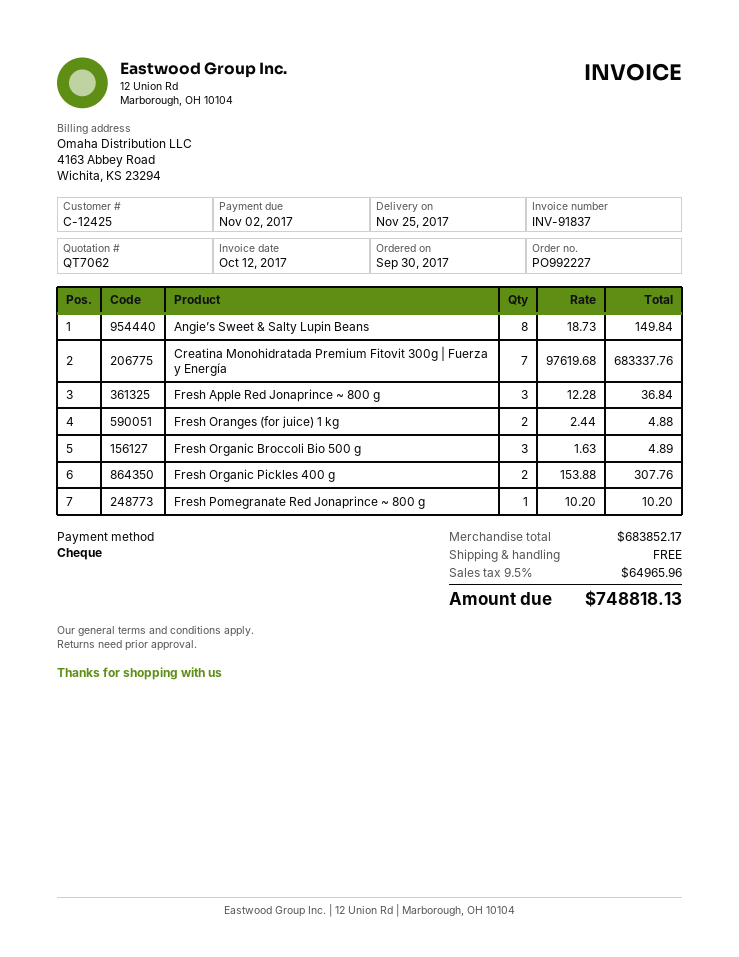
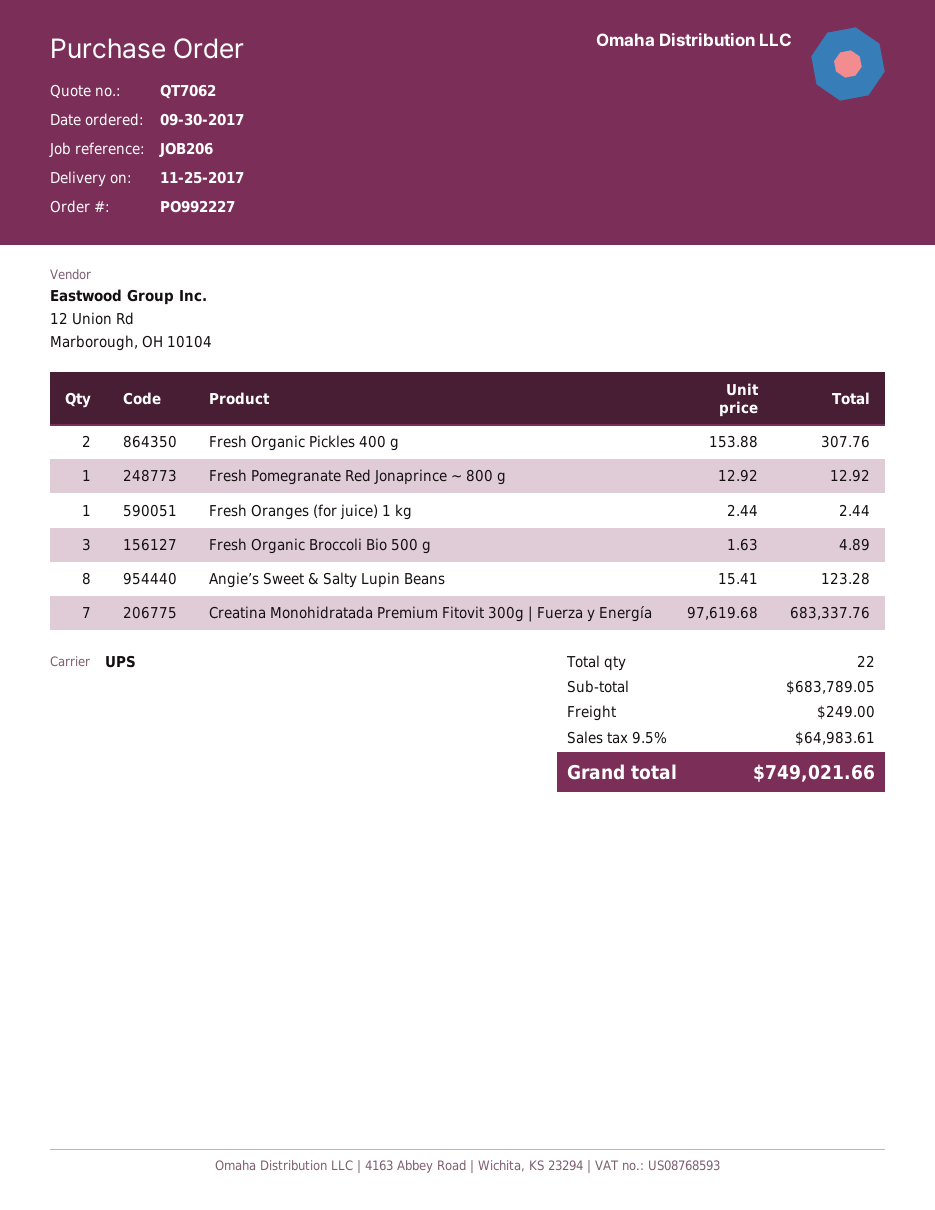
Angie’s Sweet & Salty Lupin Beans: 8 x 18.73 = 149.84 -> 8 x 15.41 = 123.28
Fresh Apple Red Jonaprince ~ 800 g: 3 x 12.28 = 36.84 -> none
Fresh Oranges (for juice) 1 kg: 2 x 2.44 = 4.88 -> 1 x 2.44 = 2.44
Fresh Pomegranate Red Jonaprince ~ 800 g: 1 x 10.20 = 10.20 -> 1 x 12.92 = 12.92
subtotal: 683852.17 -> 683789.05
shipping: 0.00 -> 249.00
tax: 9.5% = 64965.96 -> 9.5% = 64983.61
total: 748818.13 -> 749021.66

